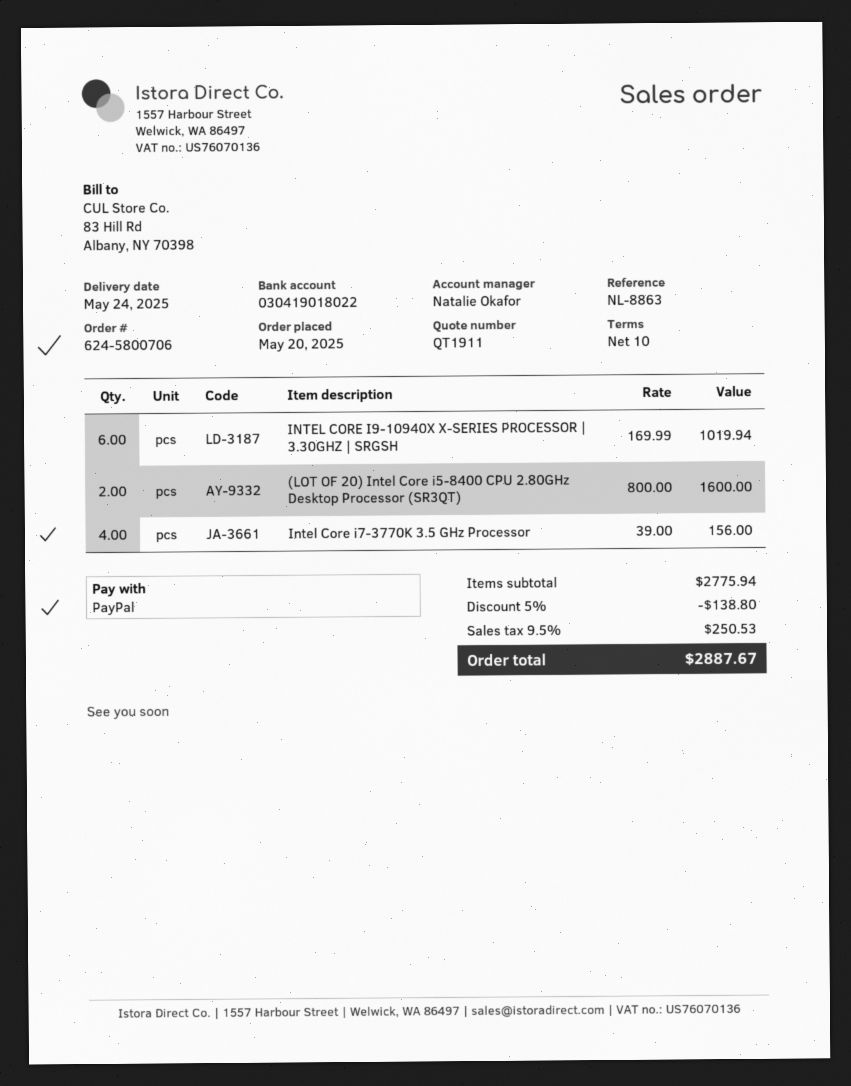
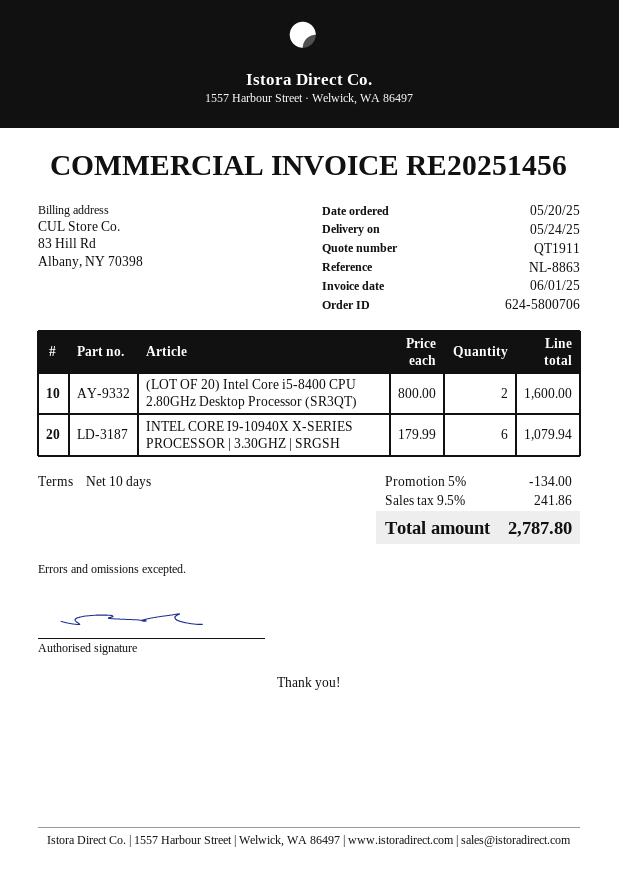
INTEL CORE I9-10940X X-SERIES PROCESSOR | 3.30GHZ | SRGSH: 6 x 169.99 = 1019.94 -> 6 x 179.99 = 1079.94
Intel Core i7-3770K 3.5 GHz Processor: 4 x 39.00 = 156.00 -> none
discount: 5% = 138.80 -> 5% = 134.00
tax: 9.5% = 250.53 -> 9.5% = 241.86
total: 2887.67 -> 2787.80

